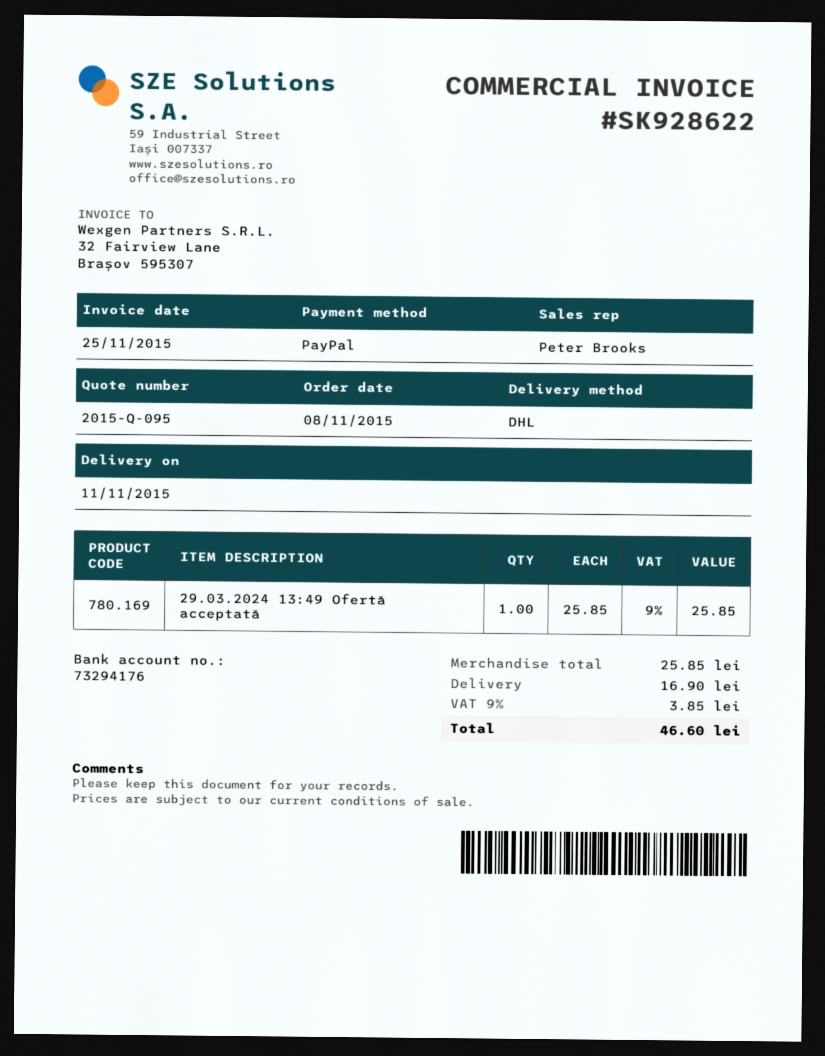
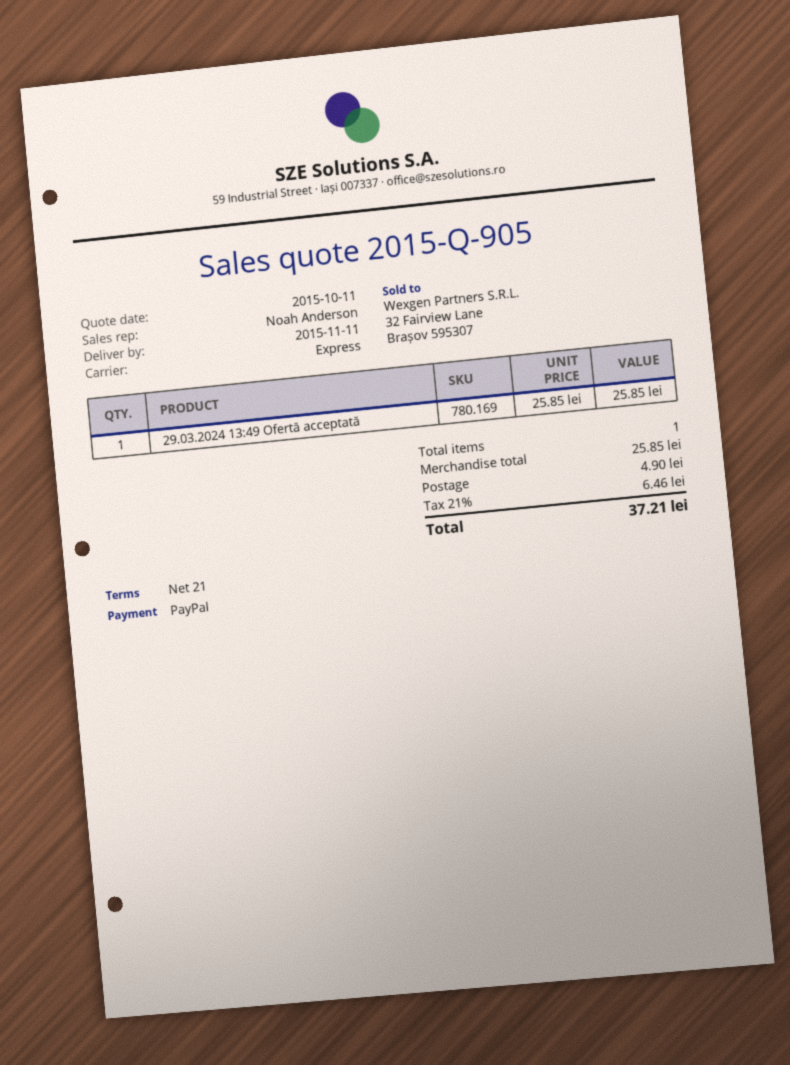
quote number: 2015-Q-095 -> 2015-Q-905
sales rep: Peter Brooks -> Noah Anderson
shipping method: DHL -> express
shipping: 16.90 -> 4.90
tax: 9% = 3.85 -> 21% = 6.46
total: 46.60 -> 37.21

